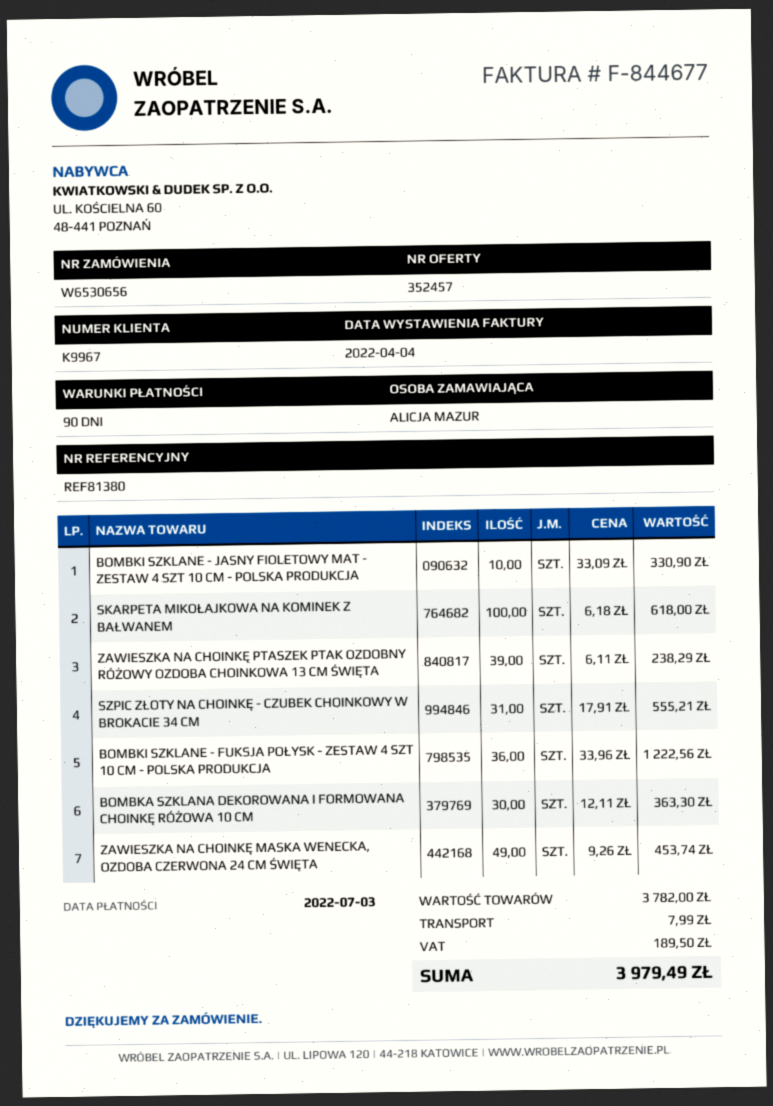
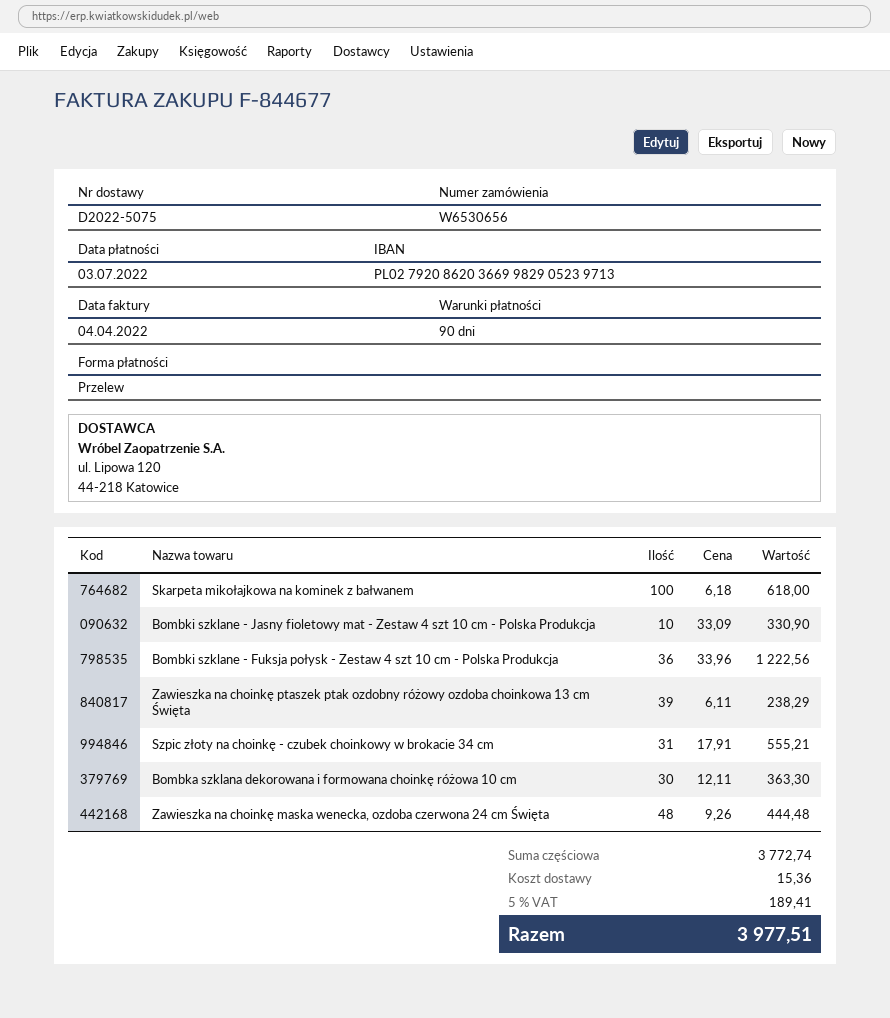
ZAWIESZKA NA CHOINKĘ MASKA WENECKA, OZDOBA CZERWONA 24 CM ŚWIĘTA: 49 x 9.26 = 453.74 -> 48 x 9.26 = 444.48
subtotal: 3782.00 -> 3772.74
shipping: 7.99 -> 15.36
tax: 189.50 -> 189.41
total: 3979.49 -> 3977.51

